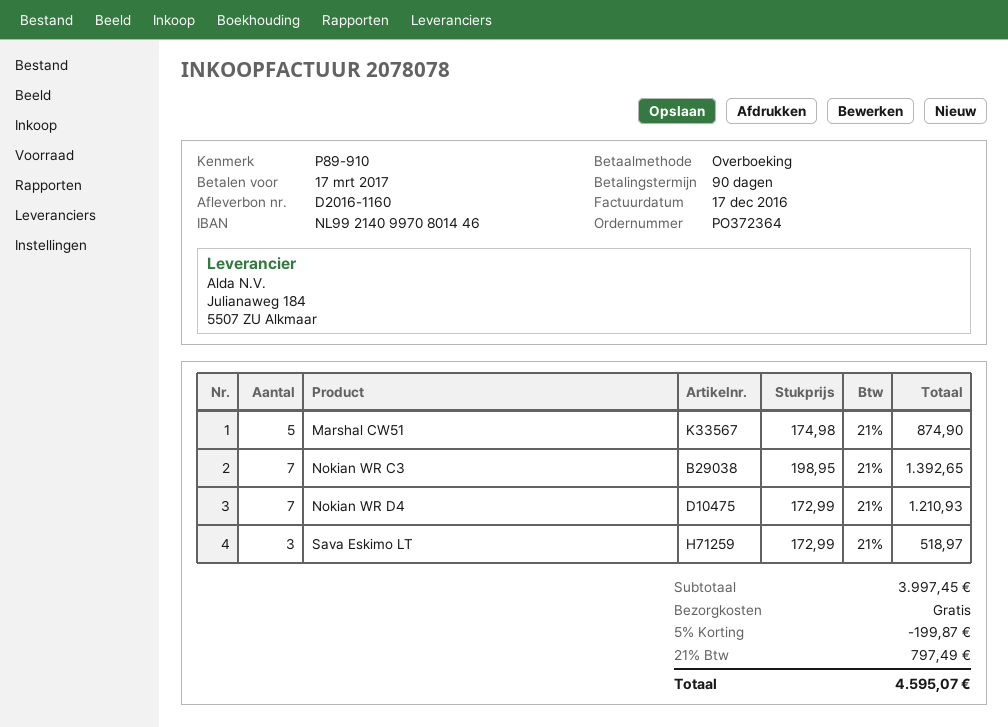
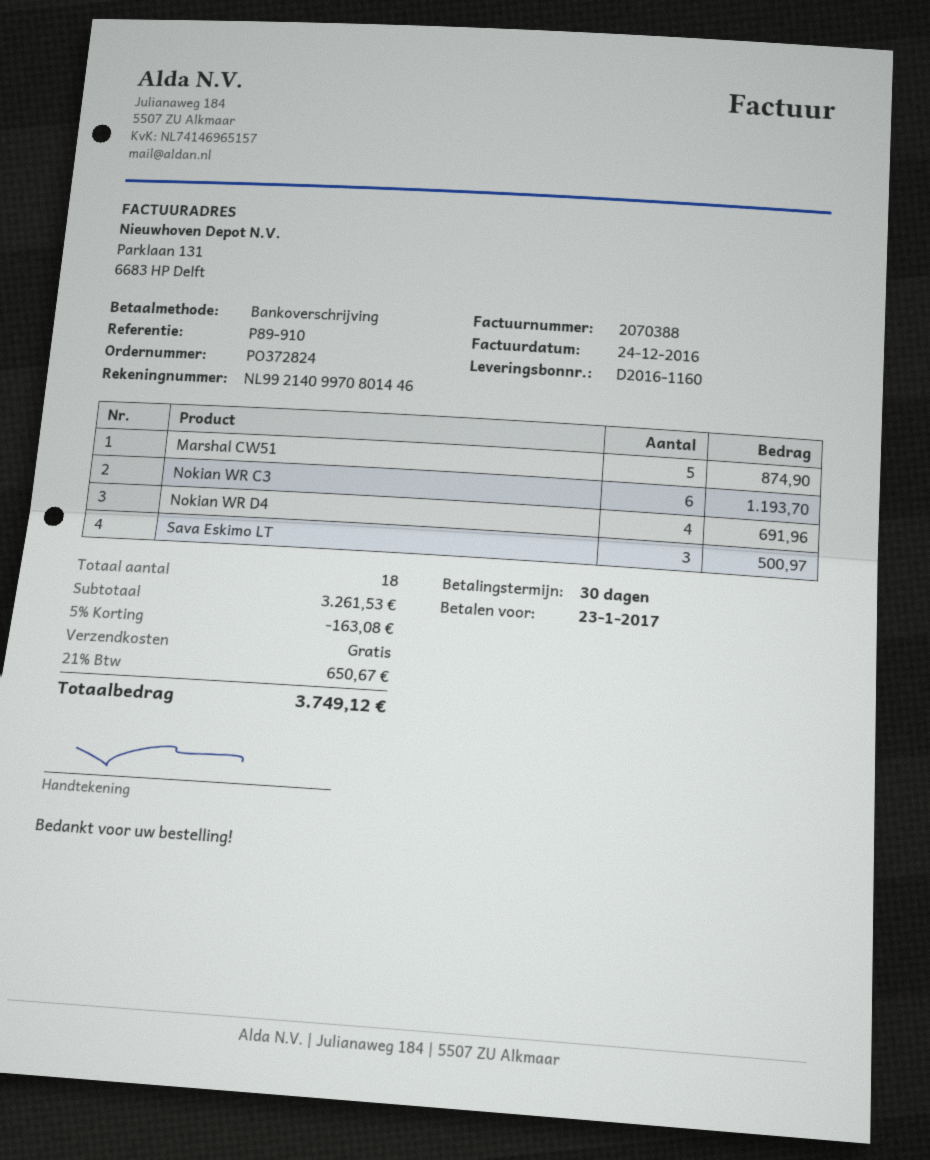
order number: PO372364 -> PO372824
invoice number: 2078078 -> 2070388
invoice date: 2016-12-17 -> 2016-12-24
payment terms: 90 days -> 30 days
due date: 2017-03-17 -> 2017-01-23
Nokian WR C3: 7 for 1392.65 -> 6 for 1193.70
Nokian WR D4: 7 for 1210.93 -> 4 for 691.96
Sava Eskimo LT: 3 for 518.97 -> 3 for 500.97
subtotal: 3997.45 -> 3261.53
discount: 5% = 199.87 -> 5% = 163.08
tax: 21% = 797.49 -> 21% = 650.67
total: 4595.07 -> 3749.12

